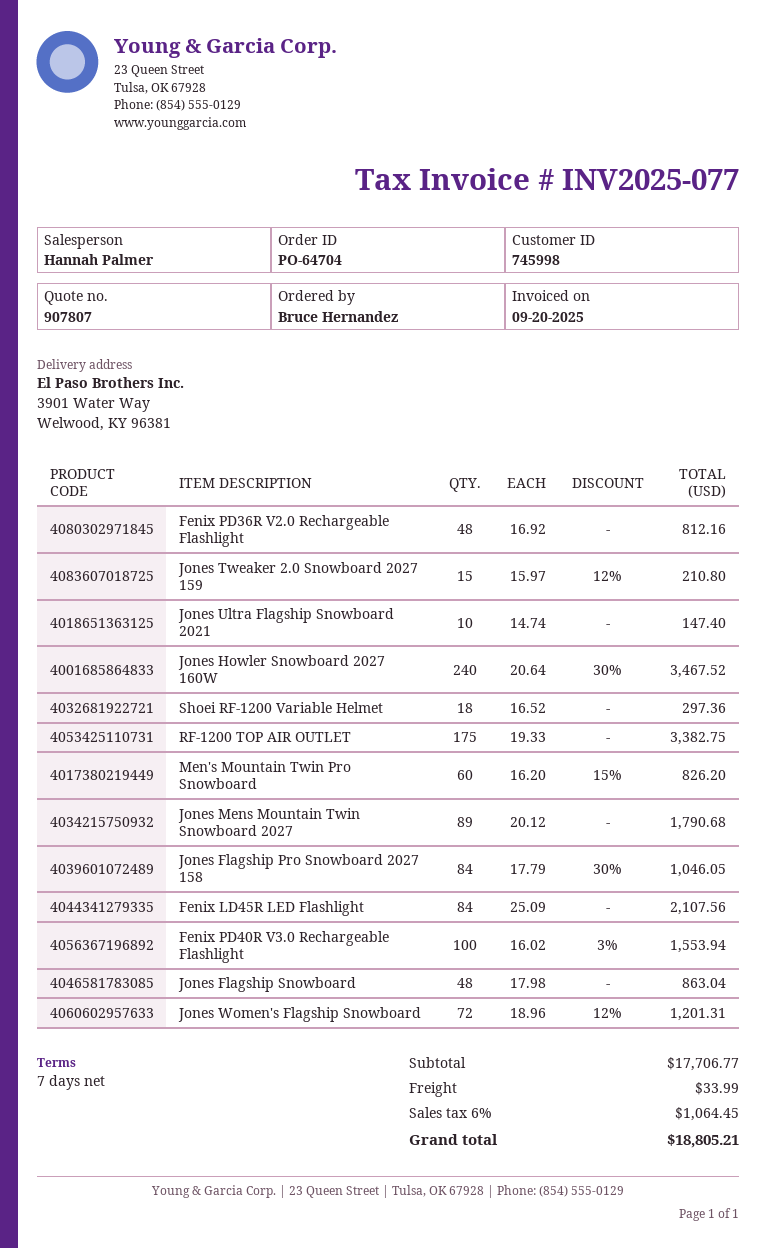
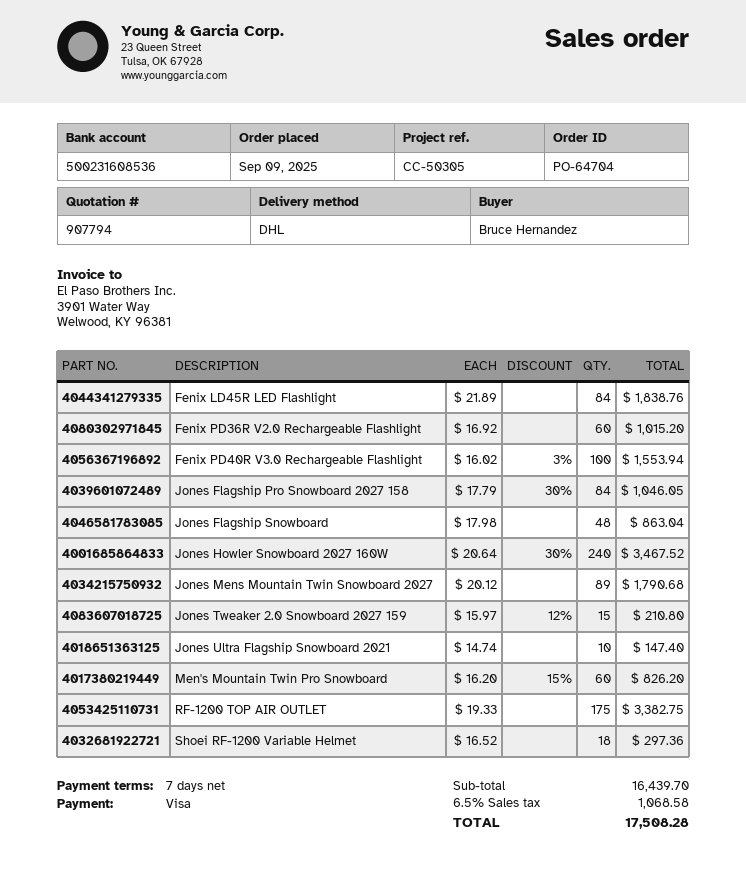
quote number: 907807 -> 907794
Fenix PD36R V2.0 Rechargeable Flashlight: 48 x 16.92 = 812.16 -> 60 x 16.92 = 1015.20
Fenix LD45R LED Flashlight: 84 x 25.09 = 2107.56 -> 84 x 21.89 = 1838.76
Jones Women's Flagship Snowboard: 72 x 18.96 - 12% = 1201.31 -> none
subtotal: 17706.77 -> 16439.70
shipping: 33.99 -> none
tax: 6% = 1064.45 -> 6.5% = 1068.58
total: 18805.21 -> 17508.28

